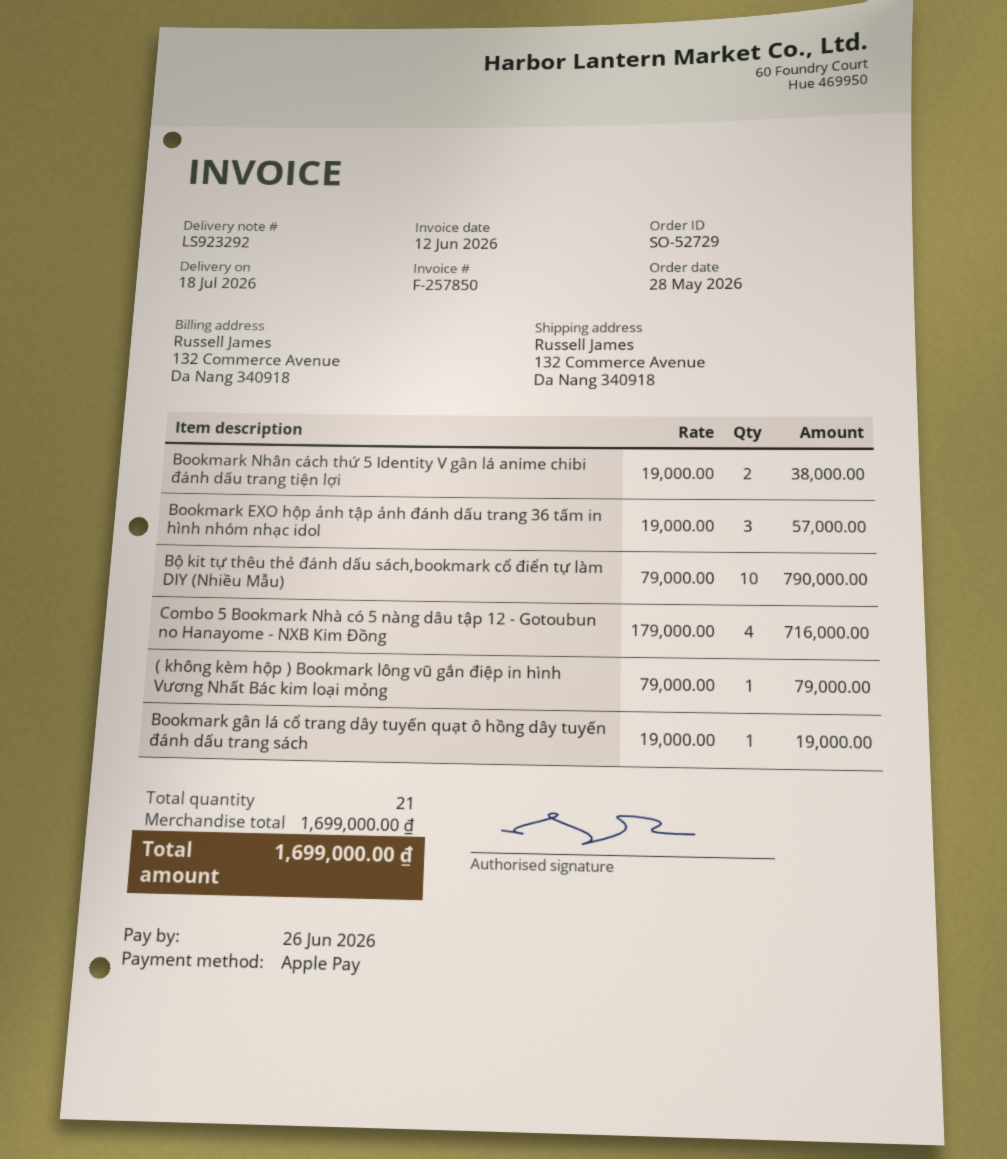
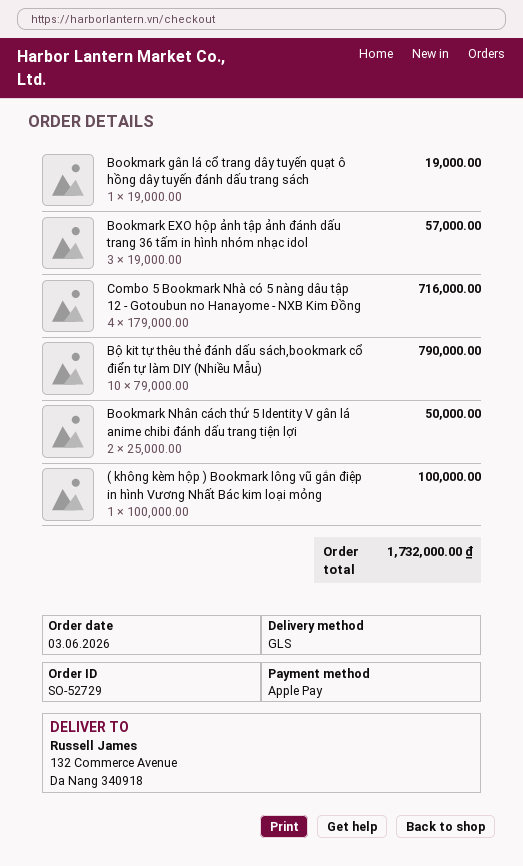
order date: 2026-05-28 -> 2026-06-03
Bookmark Nhân cách thứ 5 Identity V gân lá anime chibi đánh dấu trang tiện lợi: 2 x 19000.00 = 38000.00 -> 2 x 25000.00 = 50000.00
( không kèm hộp ) Bookmark lông vũ gắn điệp in hình Vương Nhất Bác kim loại mỏng: 1 x 79000.00 = 79000.00 -> 1 x 100000.00 = 100000.00
total: 1699000.00 -> 1732000.00

